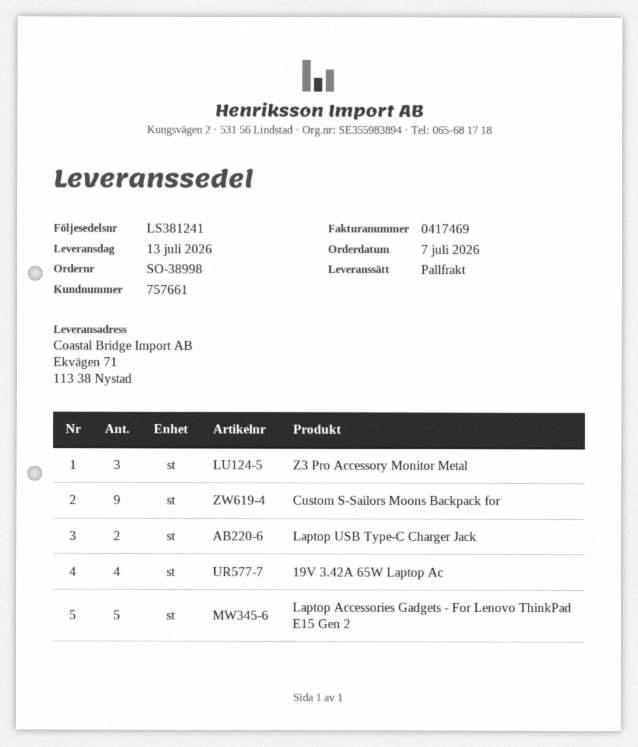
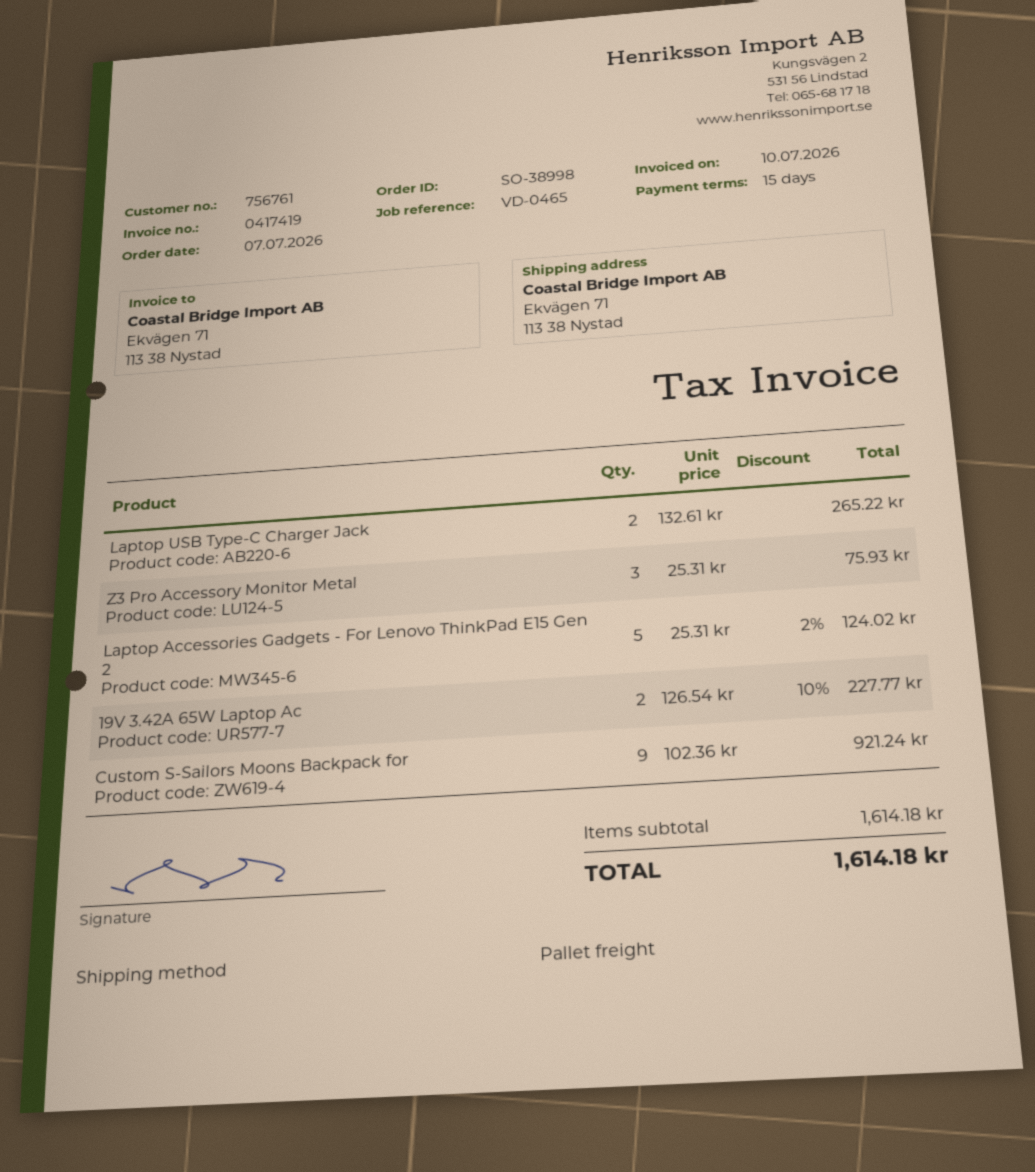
invoice number: 0417469 -> 0417419
customer number: 757661 -> 756761
19V 3.42A 65W Laptop Ac: 4 -> 2

